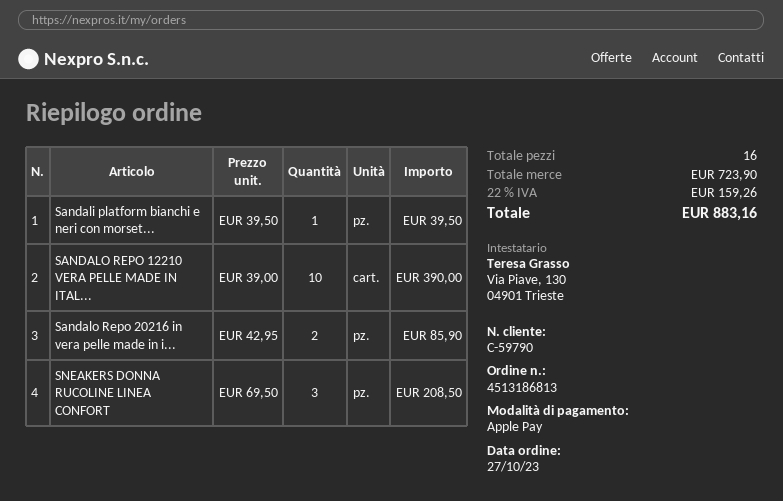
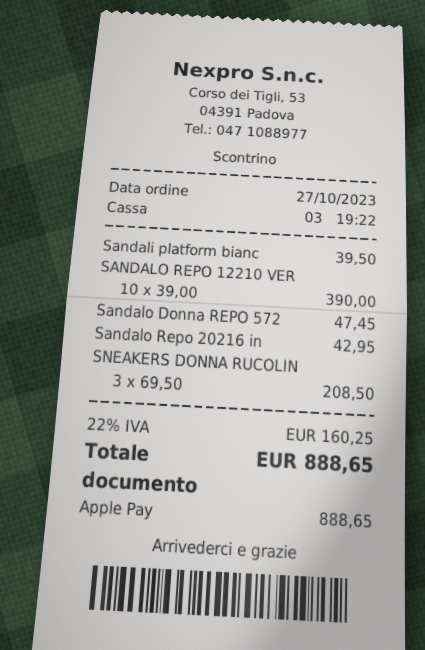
Sandalo Repo 20216 in vera pelle made in i...: 2 x 42.95 = 85.90 -> 1 x 42.95 = 42.95
Sandalo Donna REPO 572: none -> 1 x 47.45 = 47.45
tax: 22% = 159.26 -> 22% = 160.25
total: 883.16 -> 888.65

